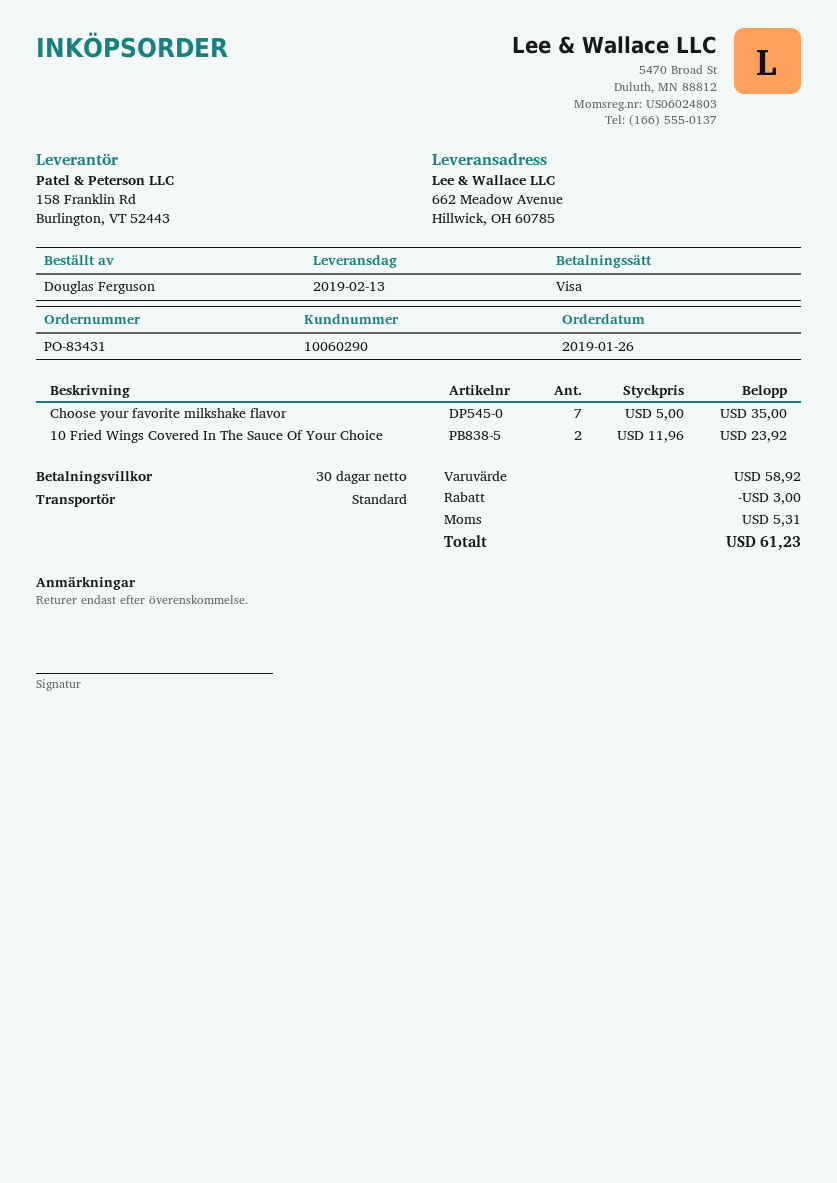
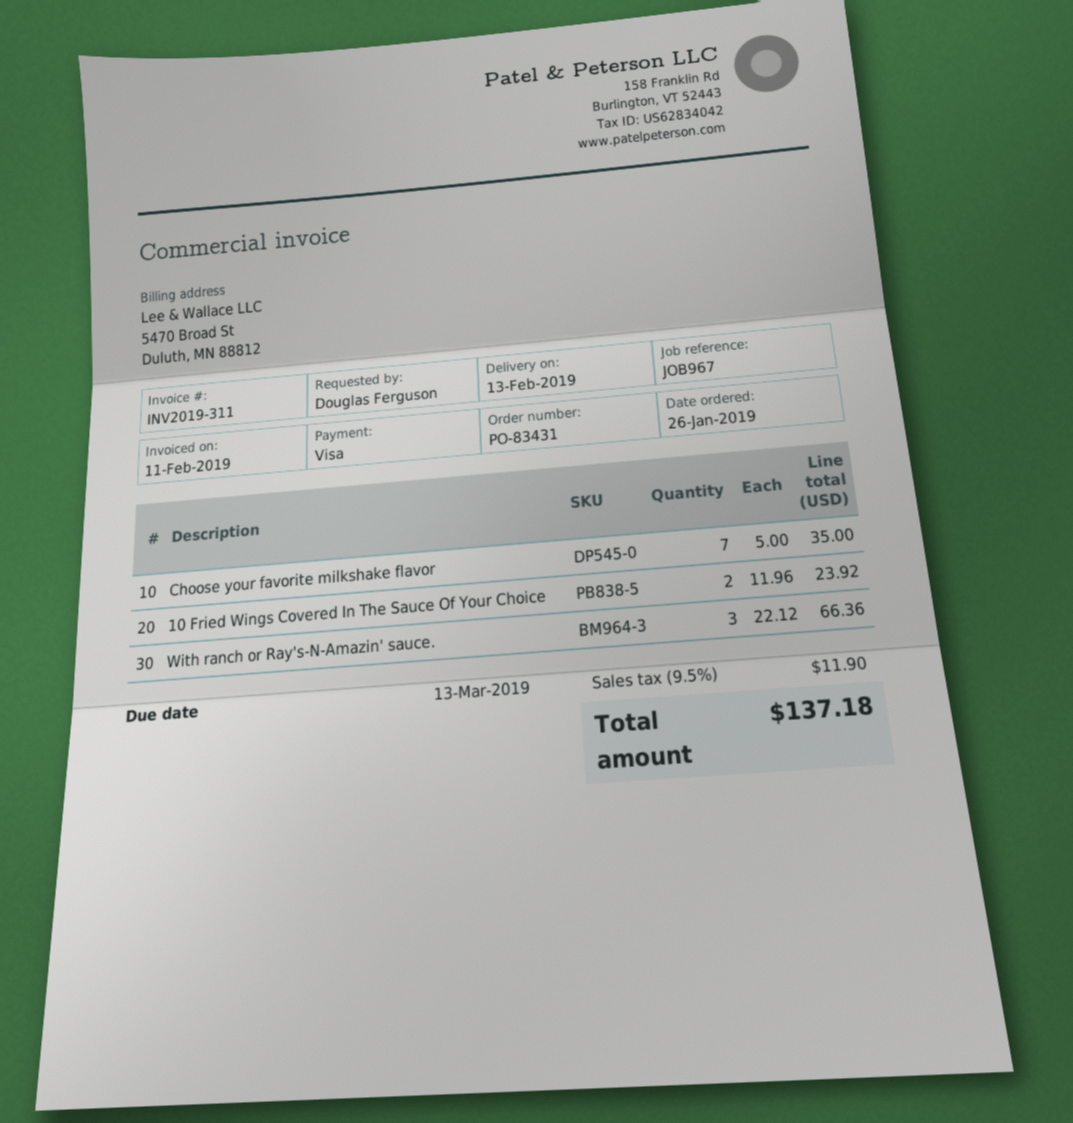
With ranch or Ray's-N-Amazin' sauce.: none -> 3 x 22.12 = 66.36
discount: 3.00 -> none
tax: 5.31 -> 11.90
total: 61.23 -> 137.18

